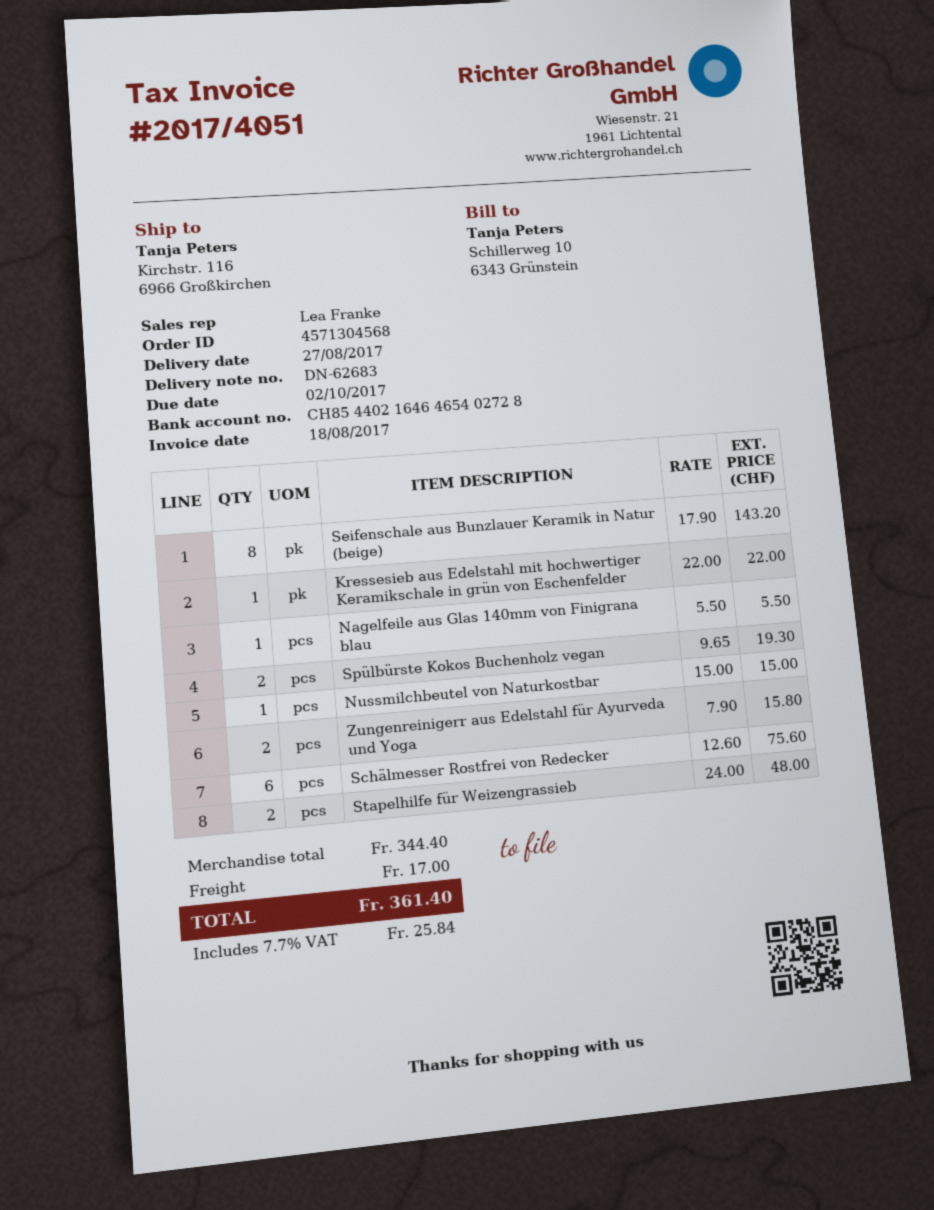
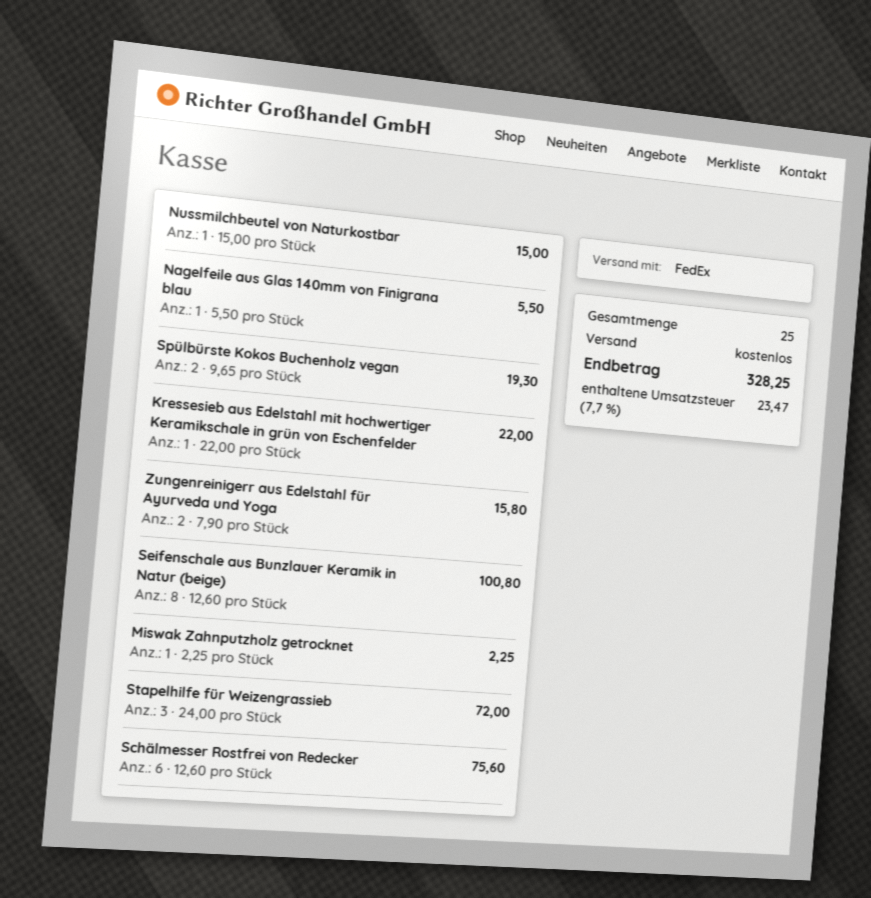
Seifenschale aus Bunzlauer Keramik in Natur (beige): 8 x 17.90 = 143.20 -> 8 x 12.60 = 100.80
Stapelhilfe für Weizengrassieb: 2 x 24.00 = 48.00 -> 3 x 24.00 = 72.00
Miswak Zahnputzholz getrocknet: none -> 1 x 2.25 = 2.25
shipping: 17.00 -> 0.00
tax: 7.7% = 25.84 -> 7.7% = 23.47
total: 361.40 -> 328.25

